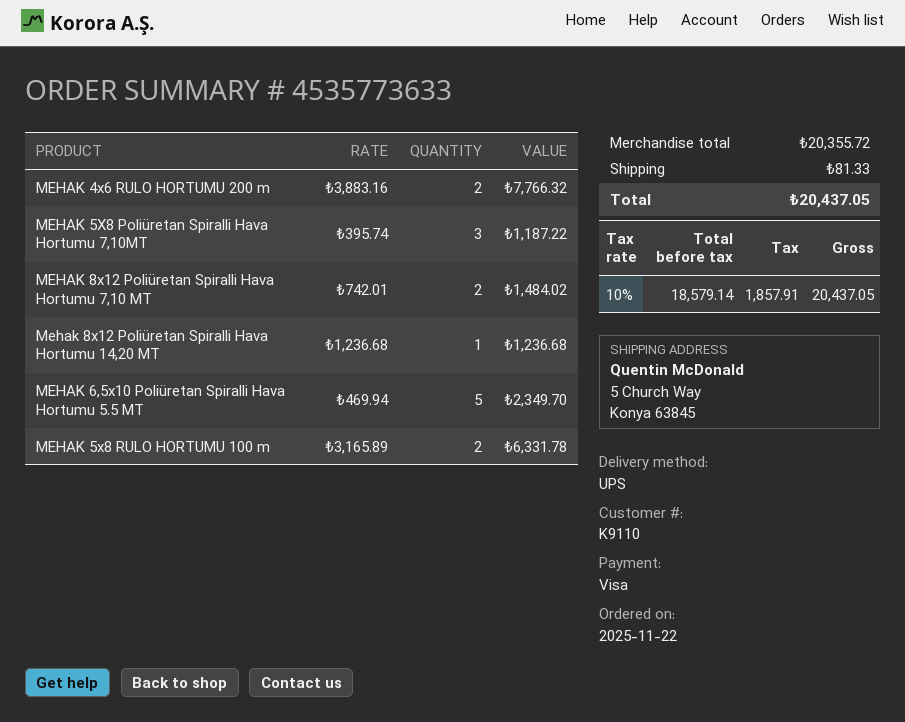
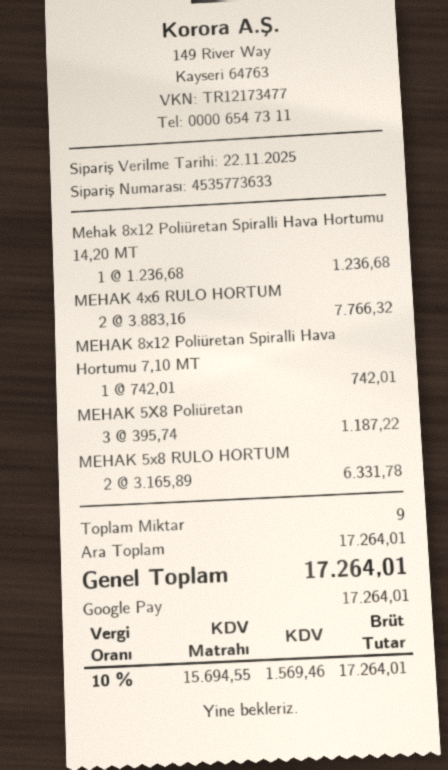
payment method: Visa -> Google Pay
MEHAK 8x12 Poliüretan Spiralli Hava Hortumu 7,10 MT: 2 x 742.01 = 1484.02 -> 1 x 742.01 = 742.01
MEHAK 6,5x10 Poliüretan Spiralli Hava Hortumu 5.5 MT: 5 x 469.94 = 2349.70 -> none
subtotal: 20355.72 -> 17264.01
shipping: 81.33 -> none
net: 18579.14 -> 15694.55
tax: 10% = 1857.91 -> 10% = 1569.46
total: 20437.05 -> 17264.01

